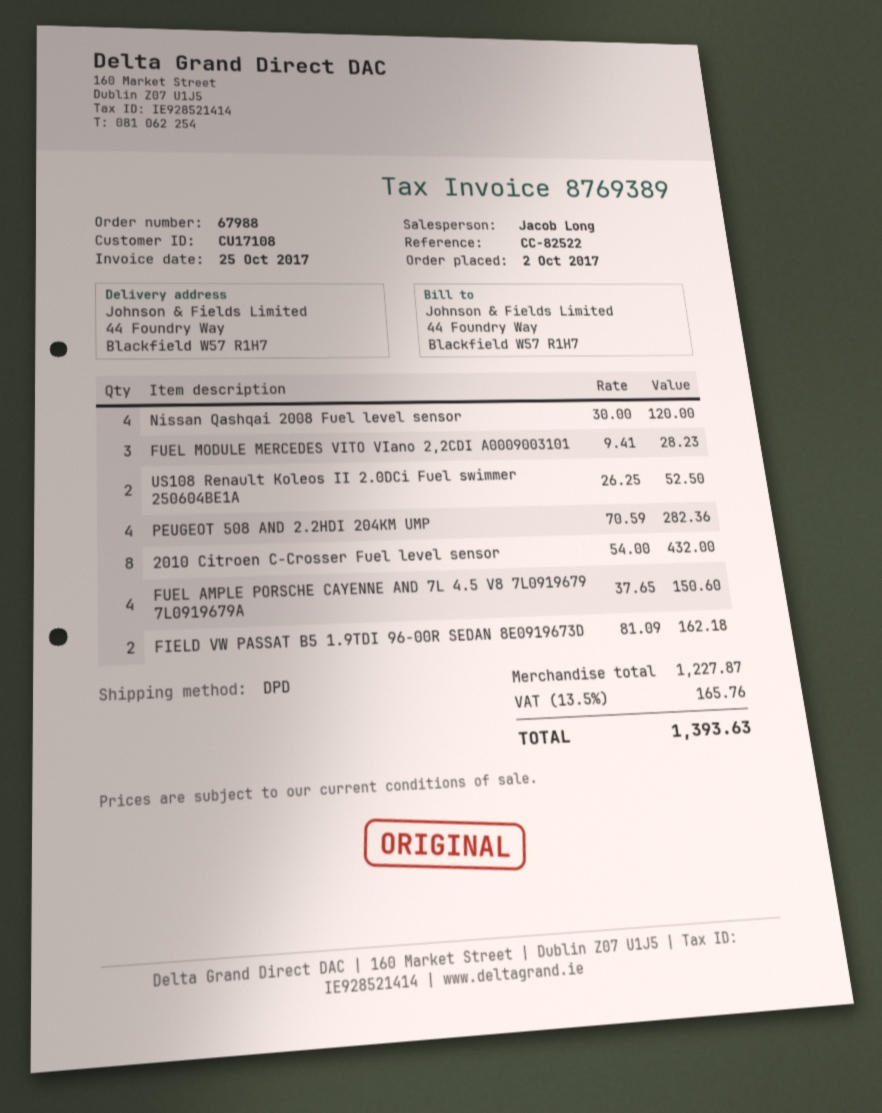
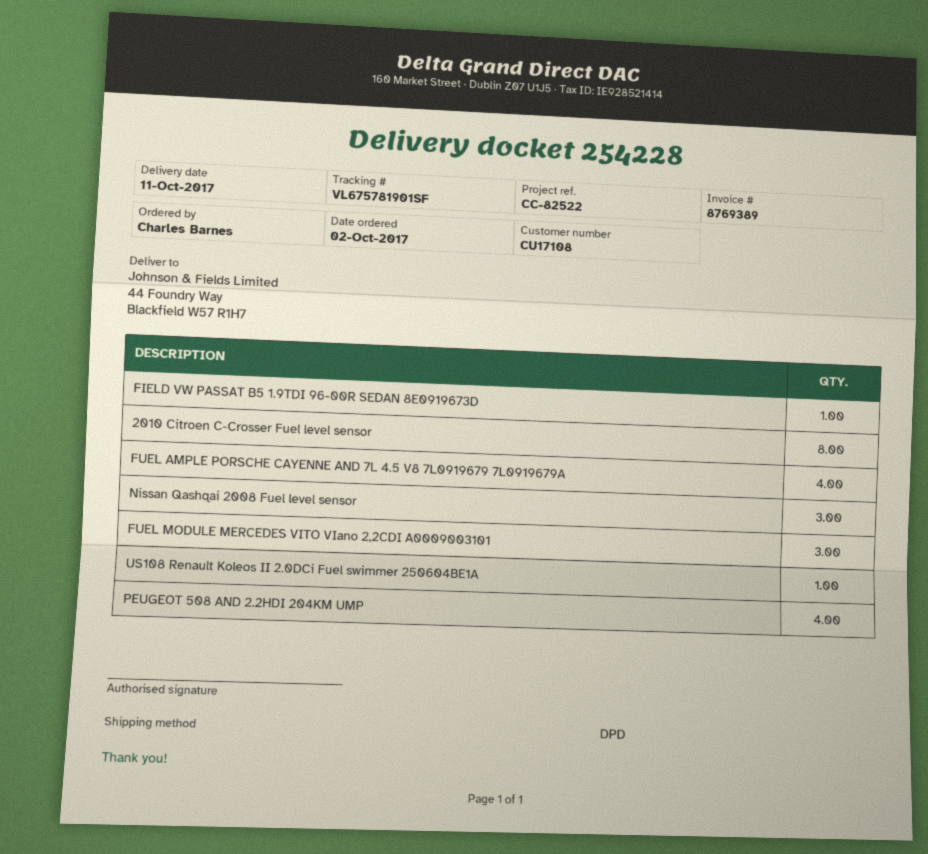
Nissan Qashqai 2008 Fuel level sensor: 4 -> 3
US108 Renault Koleos II 2.0DCi Fuel swimmer 250604BE1A: 2 -> 1
FIELD VW PASSAT B5 1.9TDI 96-00R SEDAN 8E0919673D: 2 -> 1

